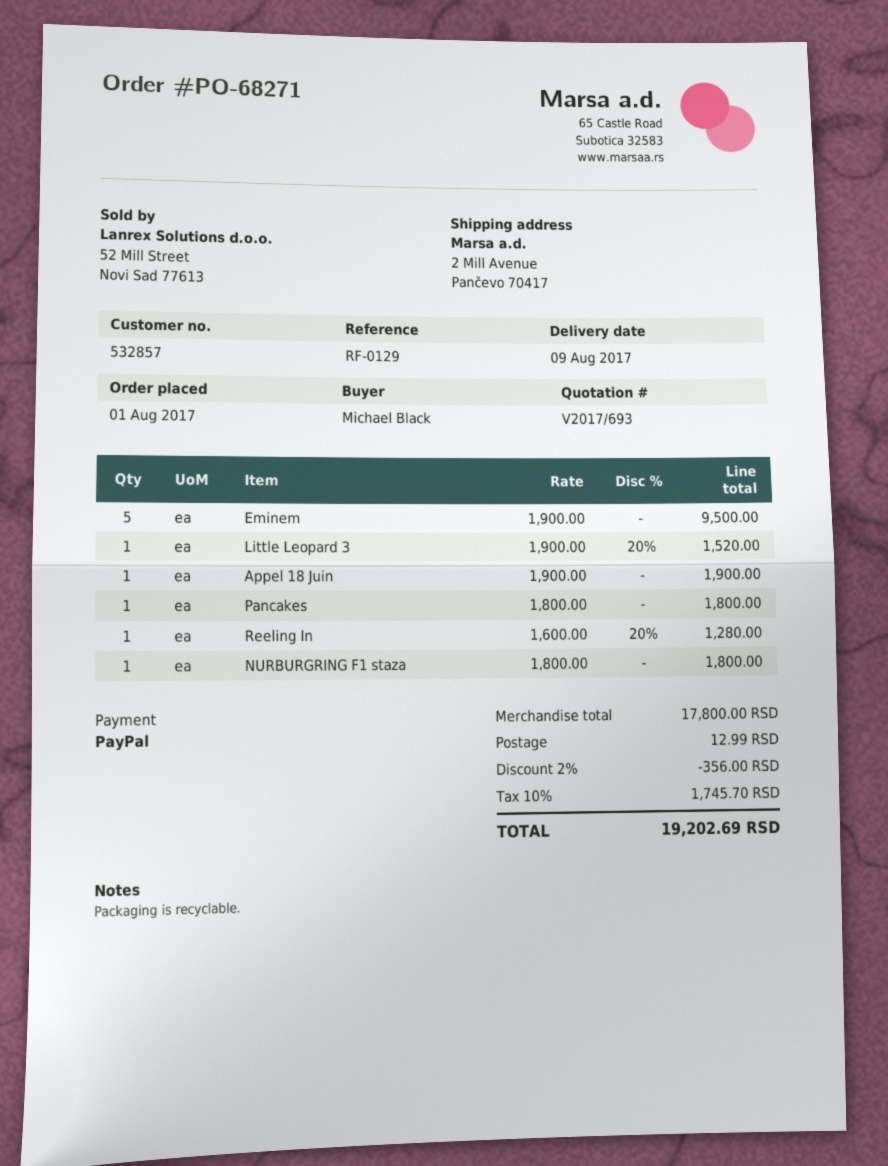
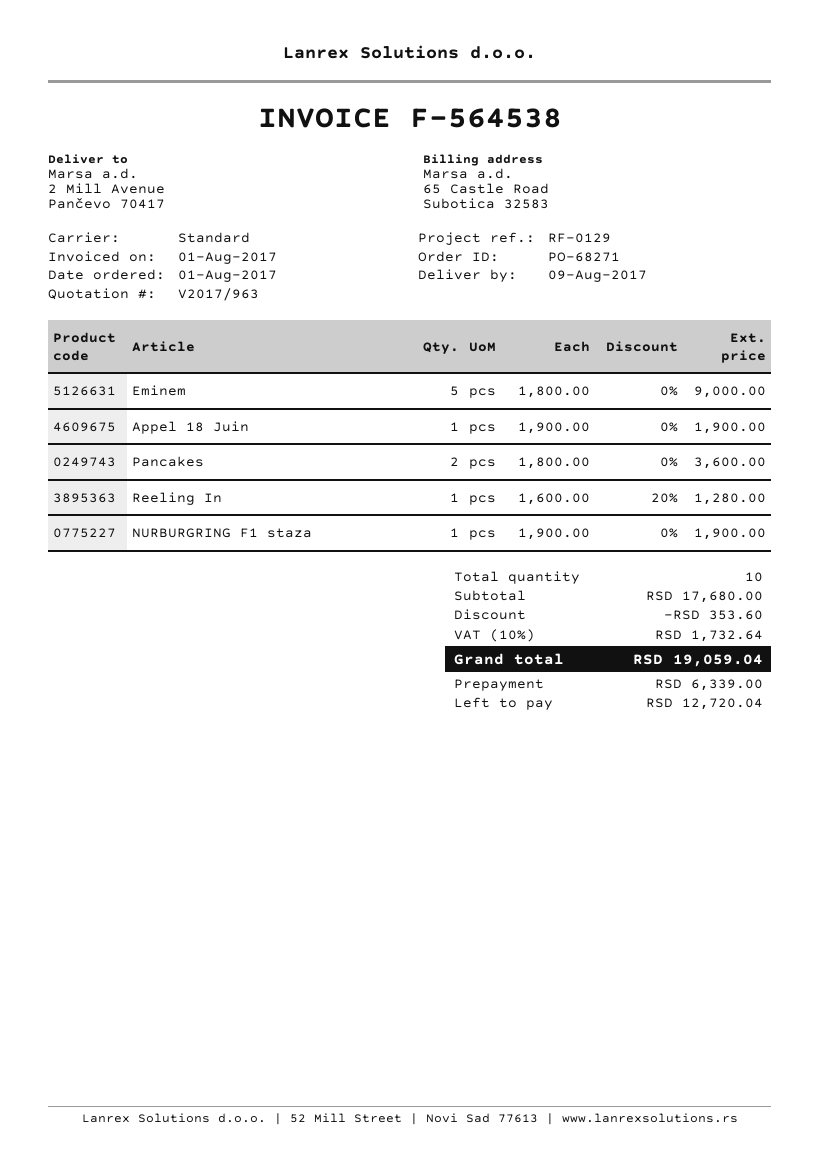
quote number: V2017/693 -> V2017/963
Eminem: 5 x 1900.00 = 9500.00 -> 5 x 1800.00 = 9000.00
Little Leopard 3: 1 x 1900.00 - 20% = 1520.00 -> none
Pancakes: 1 x 1800.00 = 1800.00 -> 2 x 1800.00 = 3600.00
NURBURGRING F1 staza: 1 x 1800.00 = 1800.00 -> 1 x 1900.00 = 1900.00
subtotal: 17800.00 -> 17680.00
discount: 356.00 -> 353.60
shipping: 12.99 -> none
tax: 10% = 1745.70 -> 10% = 1732.64
total: 19202.69 -> 19059.04

